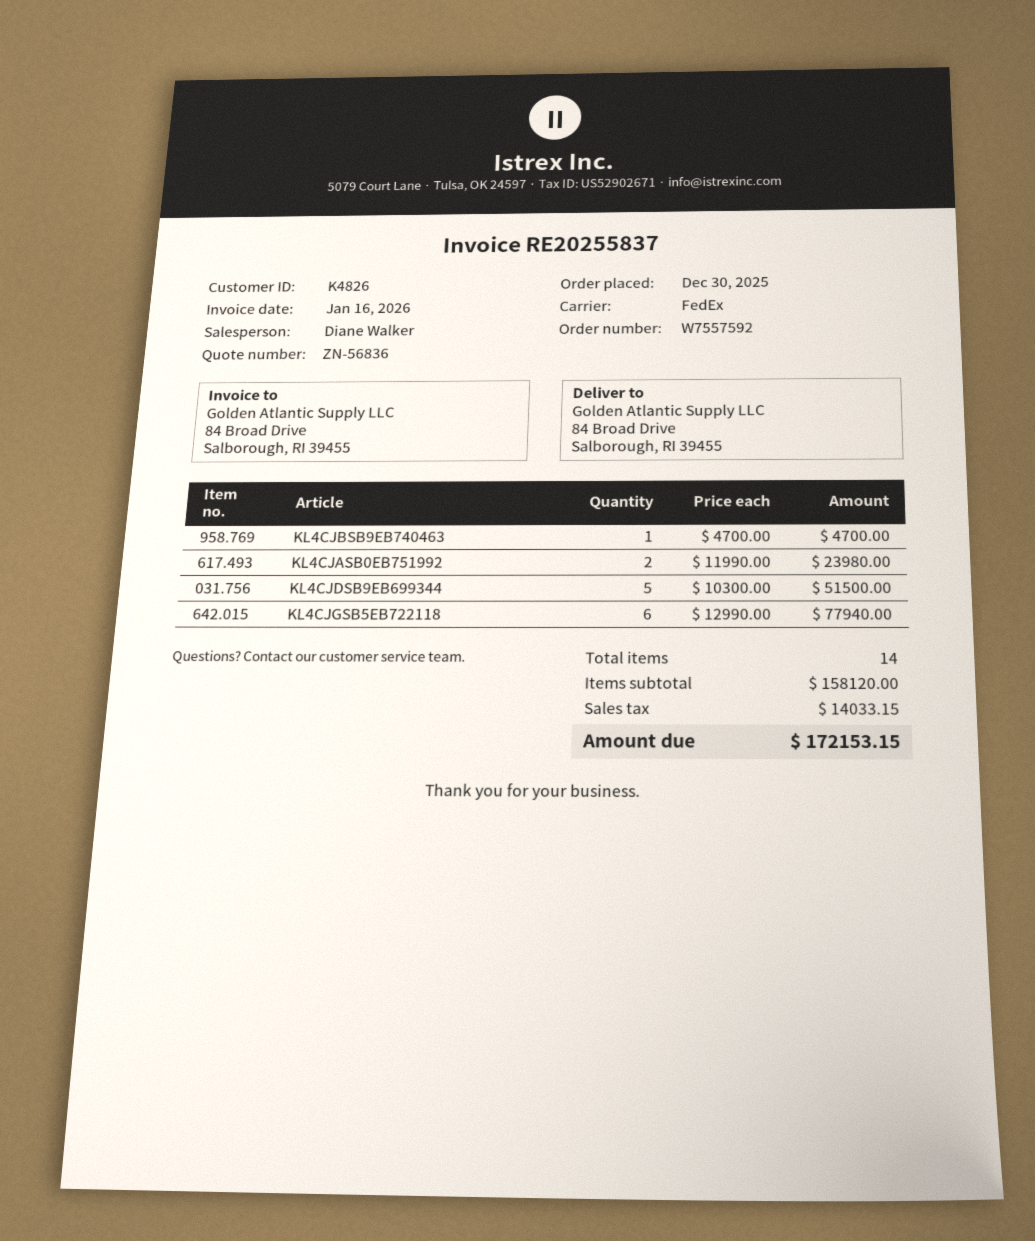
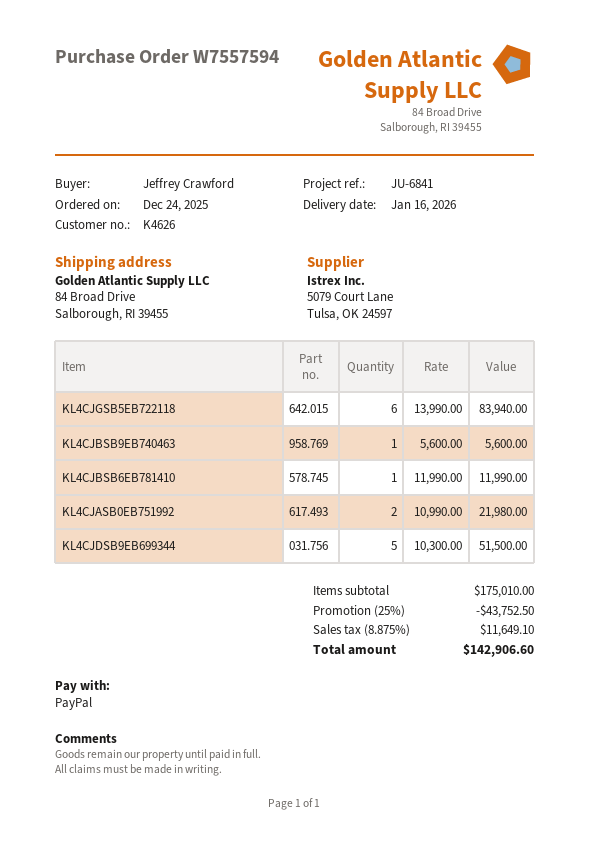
order number: W7557592 -> W7557594
order date: 2025-12-30 -> 2025-12-24
customer number: K4826 -> K4626
KL4CJBSB9EB740463: 1 x 4700.00 = 4700.00 -> 1 x 5600.00 = 5600.00
KL4CJASB0EB751992: 2 x 11990.00 = 23980.00 -> 2 x 10990.00 = 21980.00
KL4CJGSB5EB722118: 6 x 12990.00 = 77940.00 -> 6 x 13990.00 = 83940.00
KL4CJBSB6EB781410: none -> 1 x 11990.00 = 11990.00
subtotal: 158120.00 -> 175010.00
discount: none -> 25% = 43752.50
tax: 14033.15 -> 11649.10
total: 172153.15 -> 142906.60

